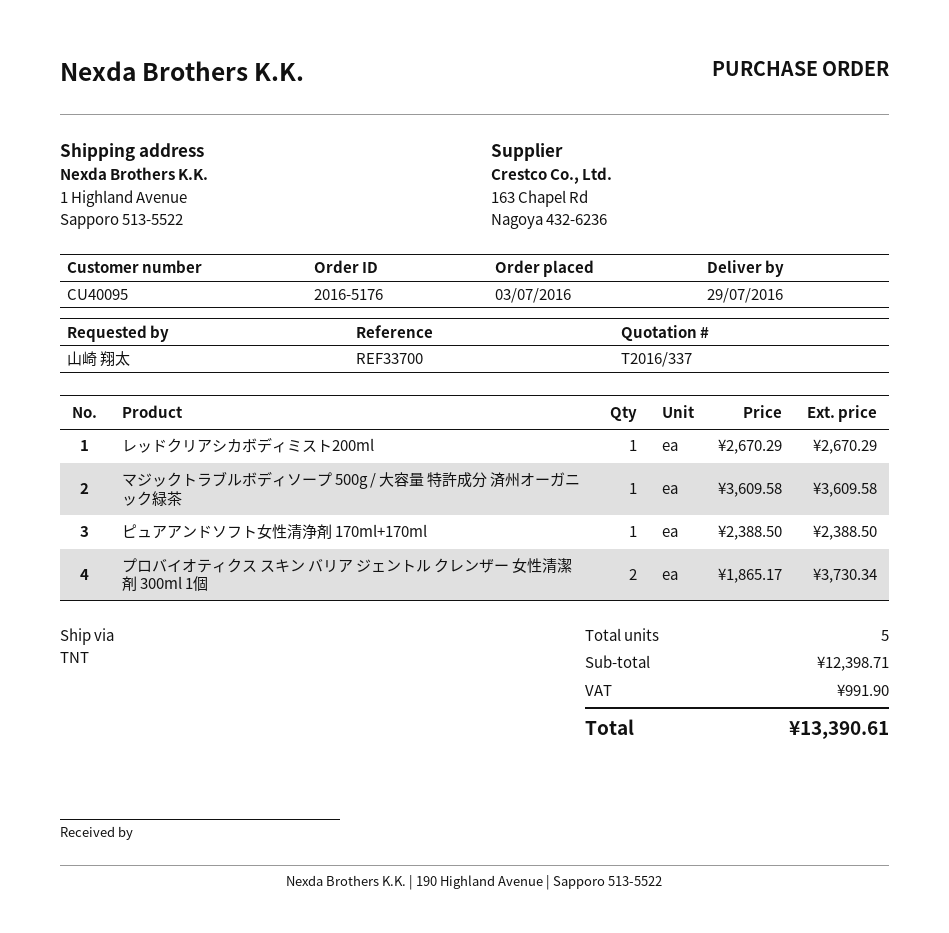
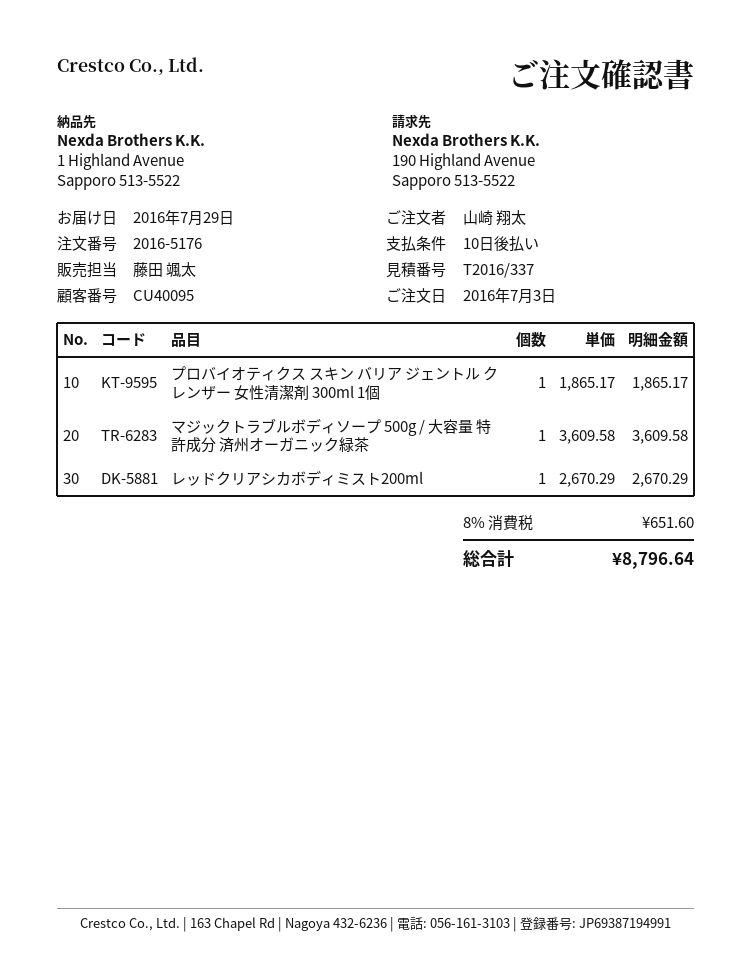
ピュアアンドソフト女性清浄剤 170ml+170ml: 1 x 2388.50 = 2388.50 -> none
プロバイオティクス スキン バリア ジェントル クレンザー 女性清潔剤 300ml 1個: 2 x 1865.17 = 3730.34 -> 1 x 1865.17 = 1865.17
tax: 991.90 -> 651.60
total: 13390.61 -> 8796.64

